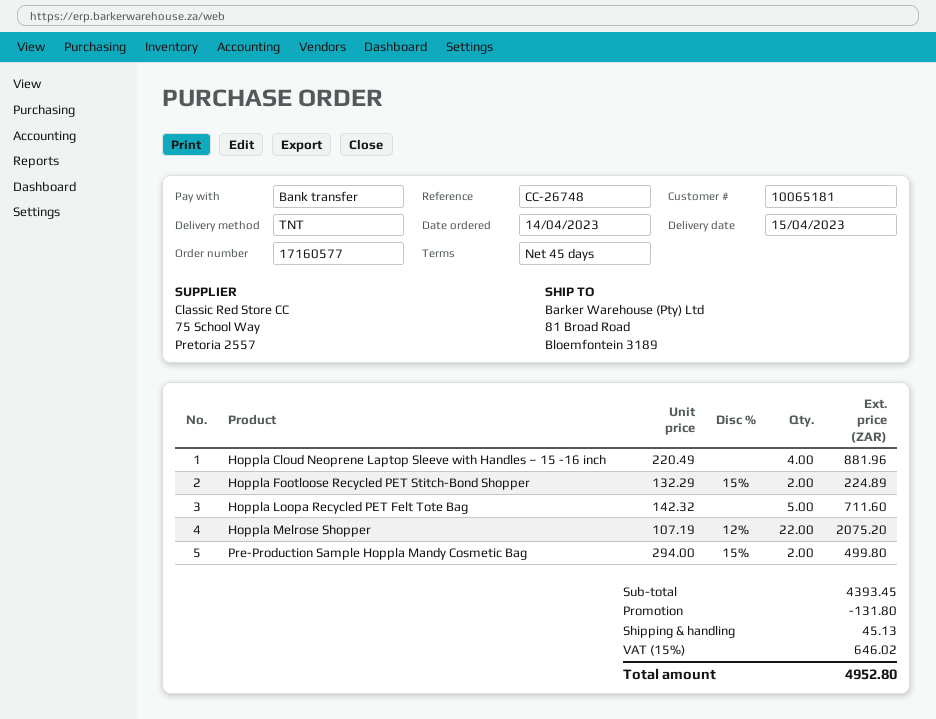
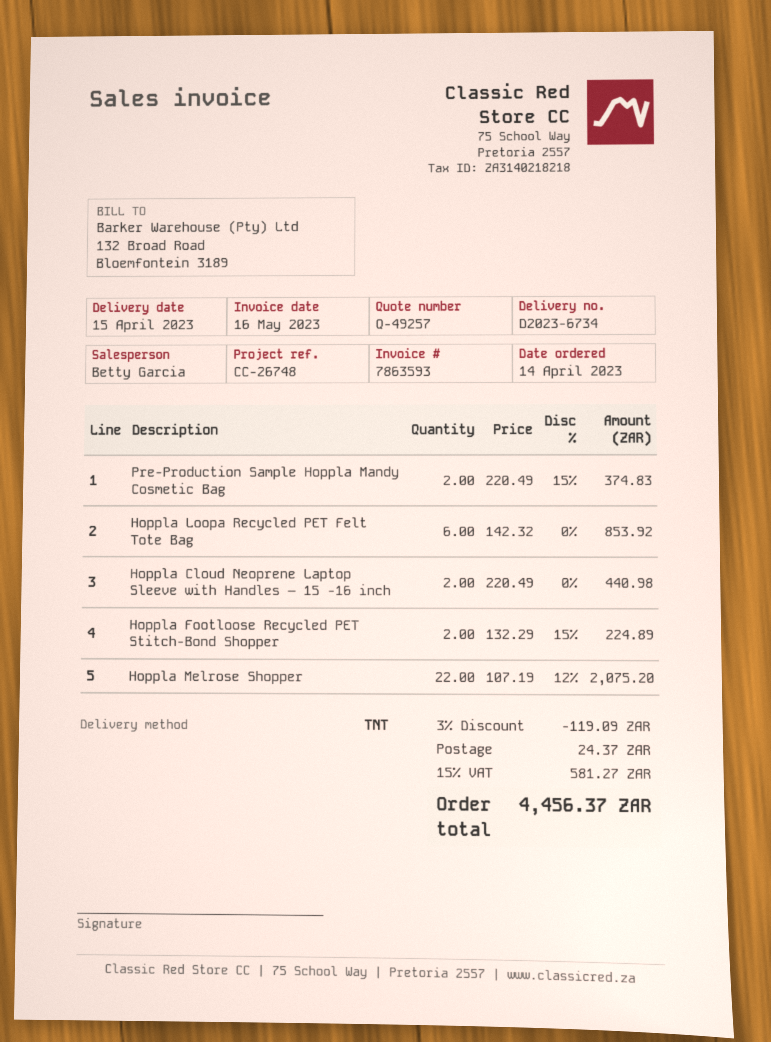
Hoppla Cloud Neoprene Laptop Sleeve with Handles – 15 -16 inch: 4 x 220.49 = 881.96 -> 2 x 220.49 = 440.98
Hoppla Loopa Recycled PET Felt Tote Bag: 5 x 142.32 = 711.60 -> 6 x 142.32 = 853.92
Pre-Production Sample Hoppla Mandy Cosmetic Bag: 2 x 294.00 - 15% = 499.80 -> 2 x 220.49 - 15% = 374.83
discount: 131.80 -> 119.09
shipping: 45.13 -> 24.37
tax: 15% = 646.02 -> 15% = 581.27
total: 4952.80 -> 4456.37

